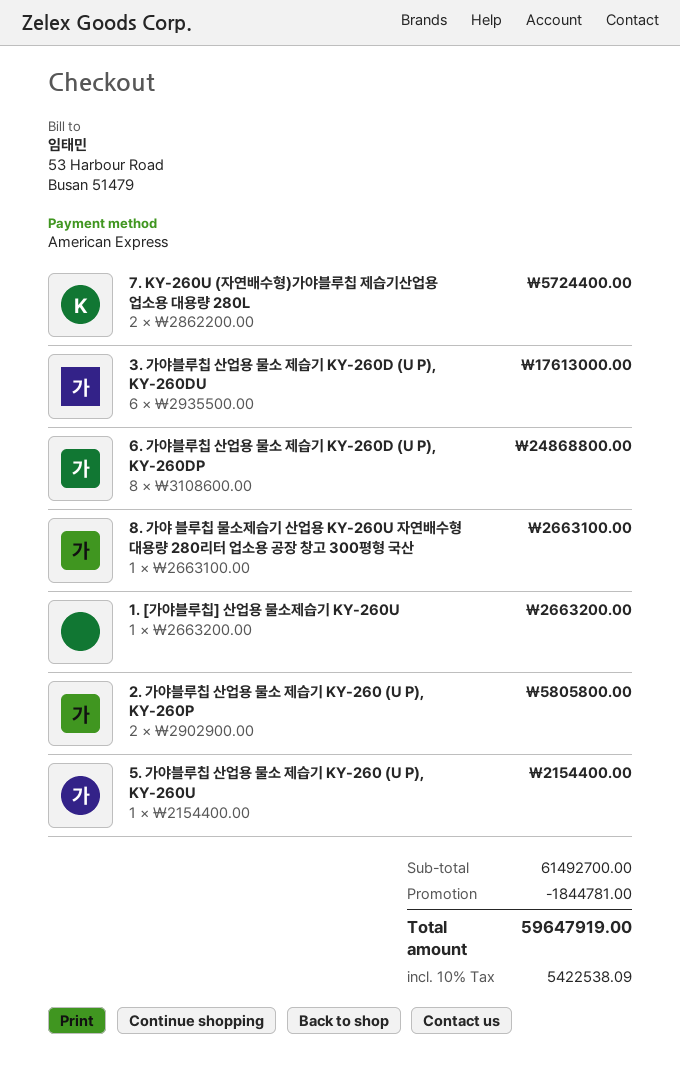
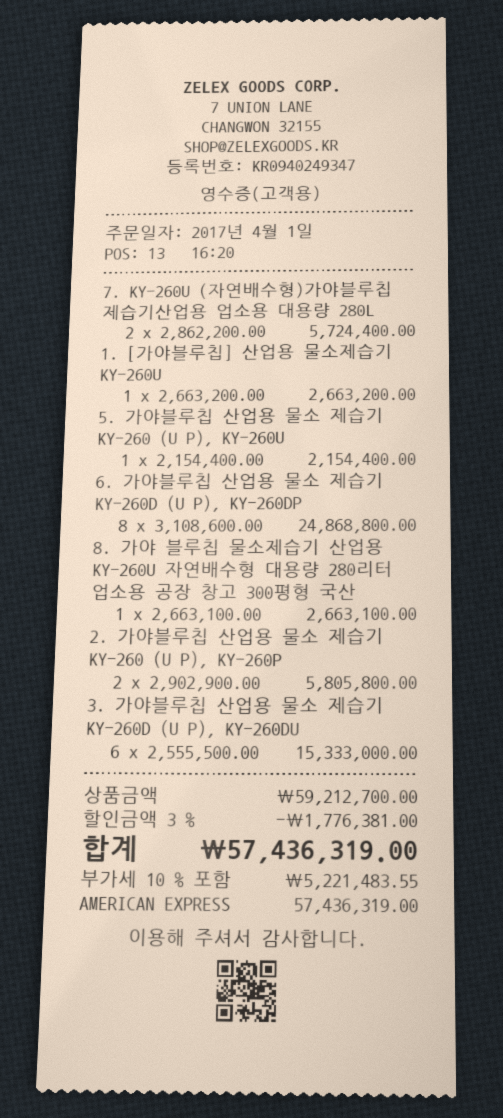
3. 가야블루칩 산업용 물소 제습기 KY-260D (U P), KY-260DU: 6 x 2935500.00 = 17613000.00 -> 6 x 2555500.00 = 15333000.00
subtotal: 61492700.00 -> 59212700.00
discount: 1844781.00 -> 1776381.00
tax: 10% = 5422538.09 -> 10% = 5221483.55
total: 59647919.00 -> 57436319.00

